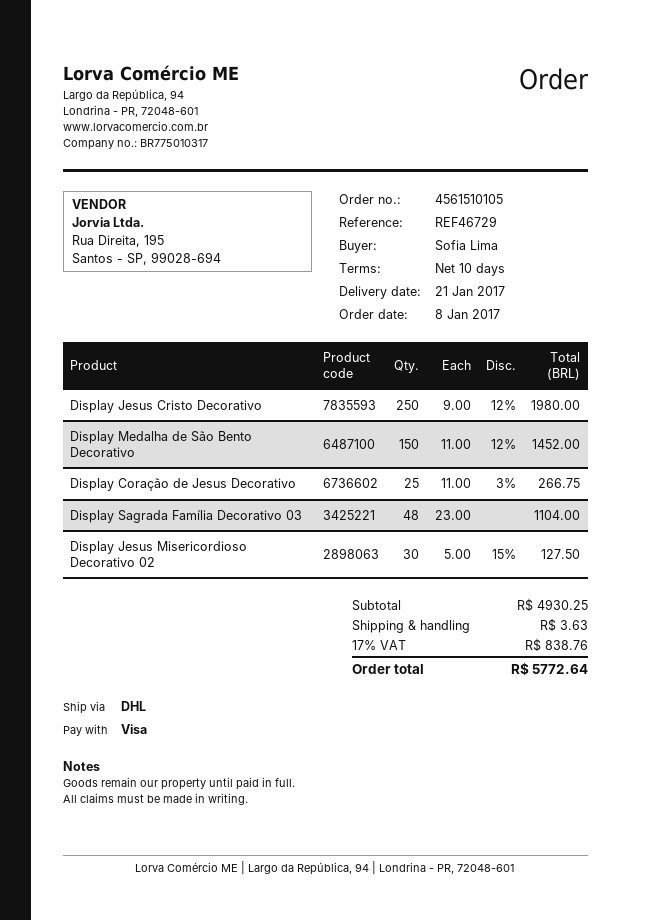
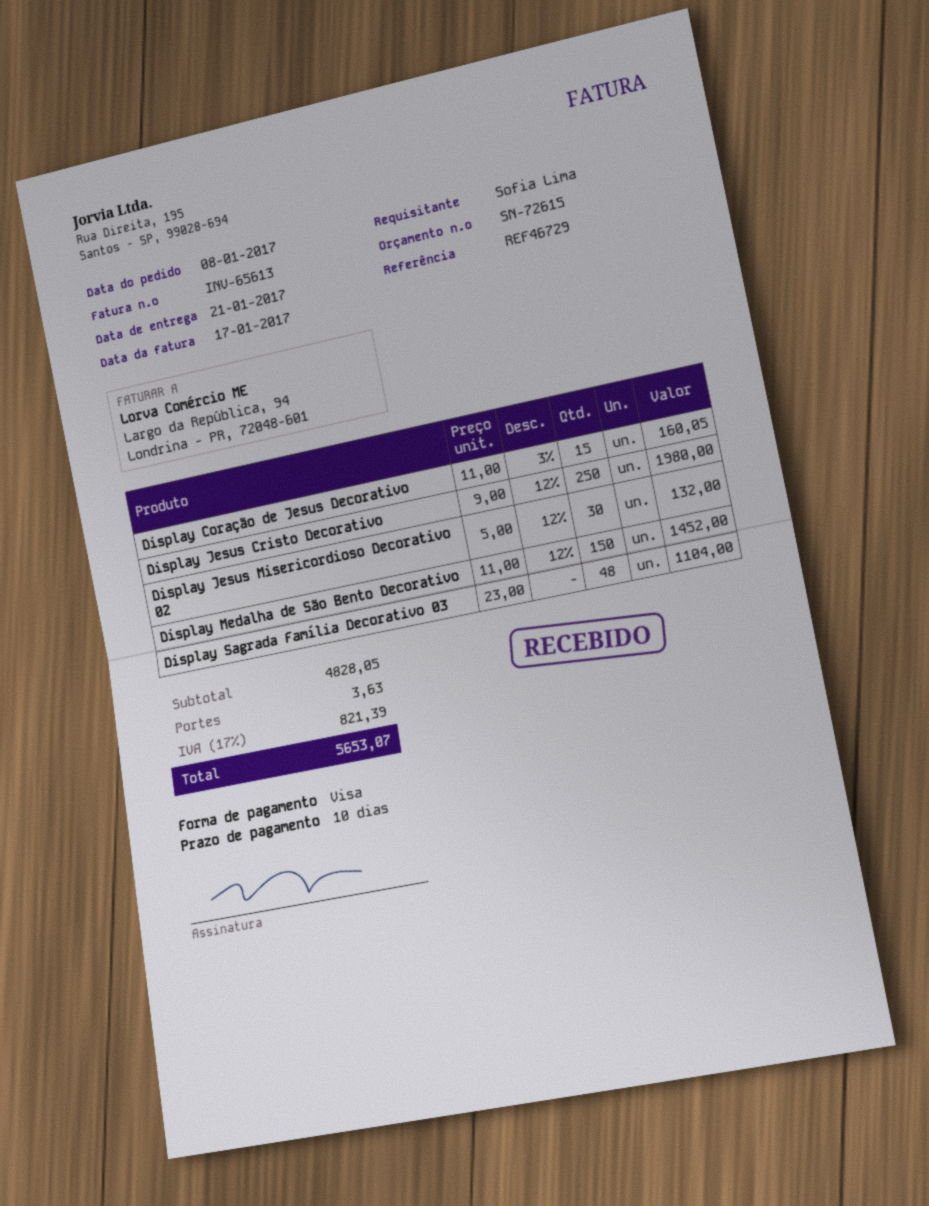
Display Coração de Jesus Decorativo: 25 x 11.00 - 3% = 266.75 -> 15 x 11.00 - 3% = 160.05
Display Jesus Misericordioso Decorativo 02: 30 x 5.00 - 15% = 127.50 -> 30 x 5.00 - 12% = 132.00
subtotal: 4930.25 -> 4828.05
tax: 17% = 838.76 -> 17% = 821.39
total: 5772.64 -> 5653.07

